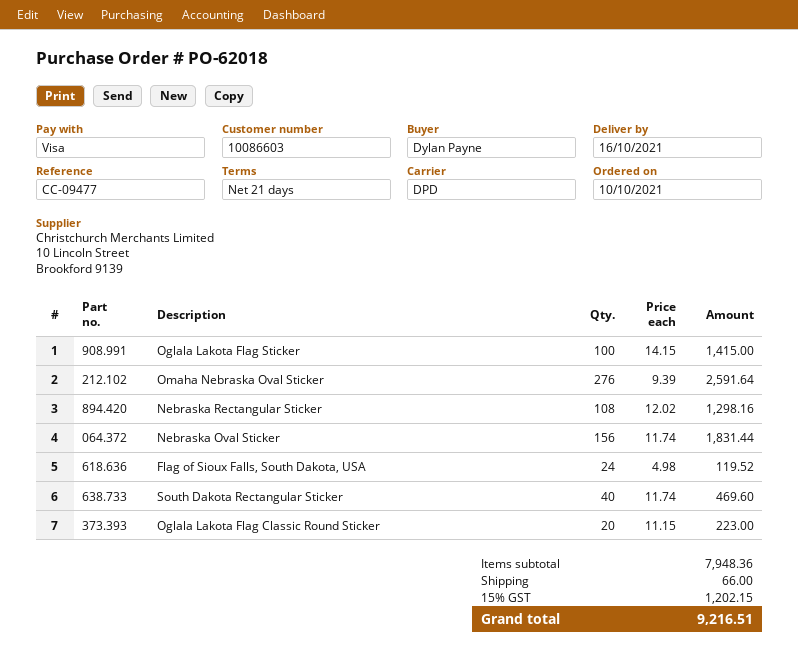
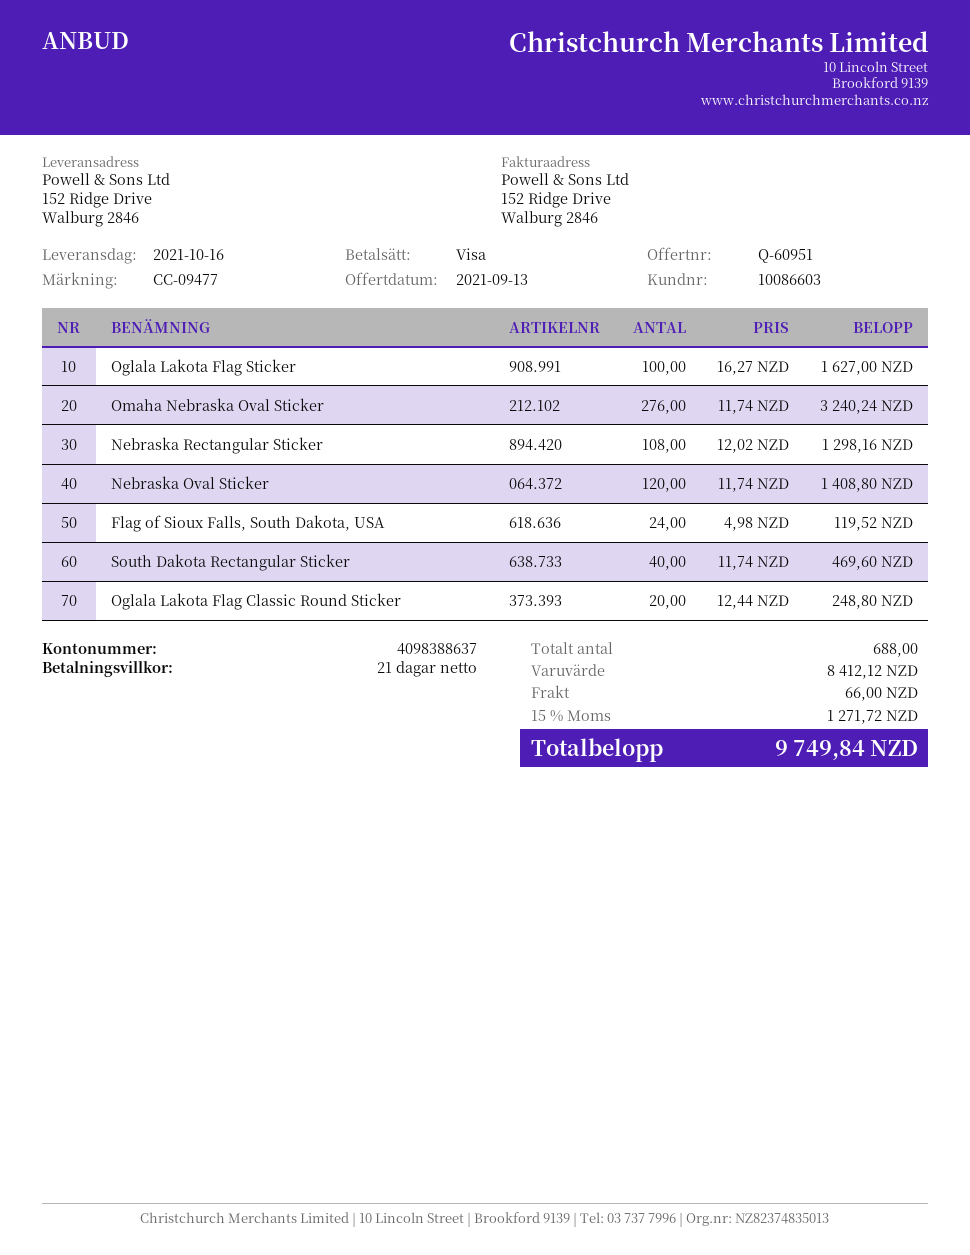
Oglala Lakota Flag Sticker: 100 x 14.15 = 1415.00 -> 100 x 16.27 = 1627.00
Omaha Nebraska Oval Sticker: 276 x 9.39 = 2591.64 -> 276 x 11.74 = 3240.24
Nebraska Oval Sticker: 156 x 11.74 = 1831.44 -> 120 x 11.74 = 1408.80
Oglala Lakota Flag Classic Round Sticker: 20 x 11.15 = 223.00 -> 20 x 12.44 = 248.80
subtotal: 7948.36 -> 8412.12
tax: 15% = 1202.15 -> 15% = 1271.72
total: 9216.51 -> 9749.84

